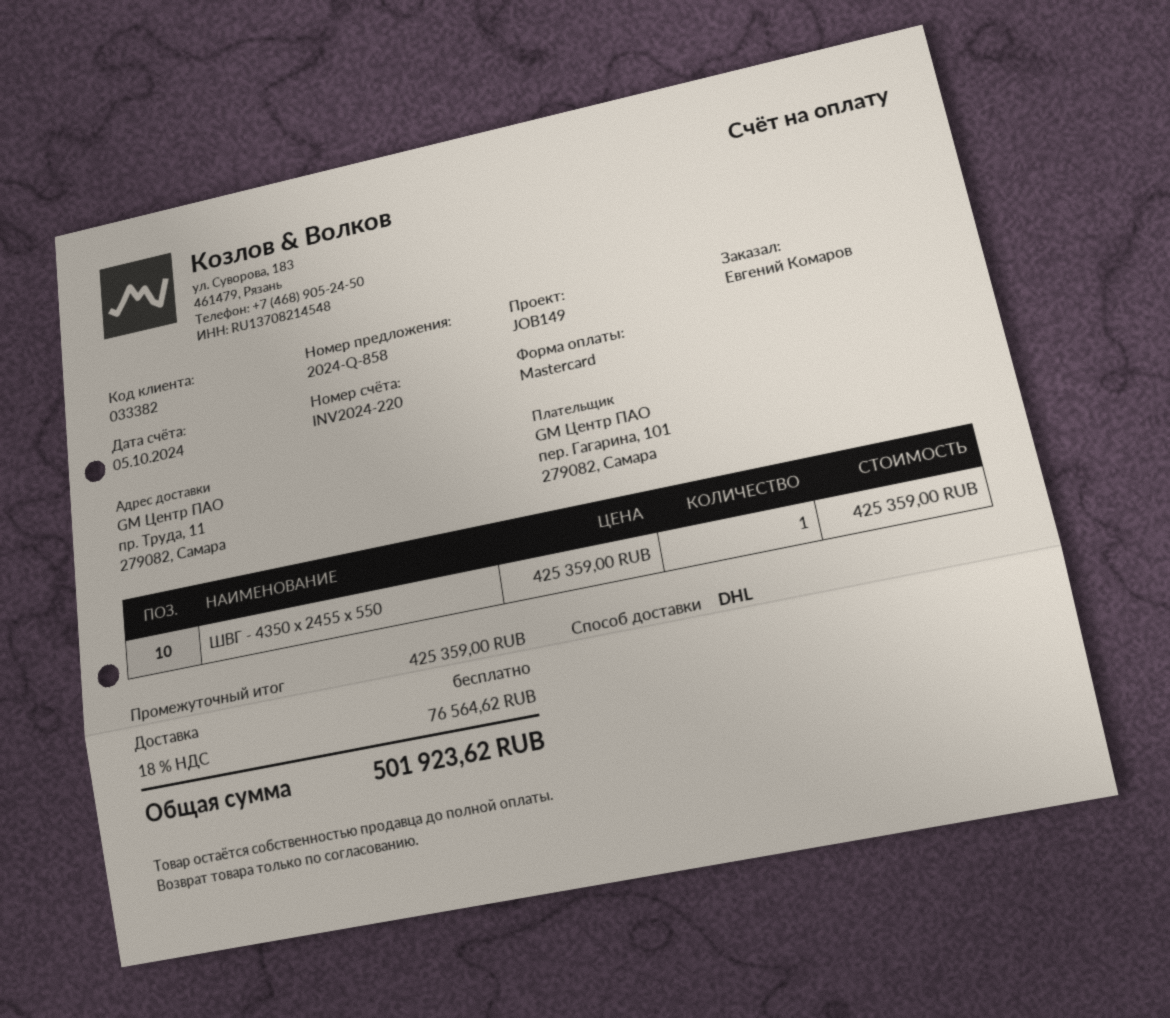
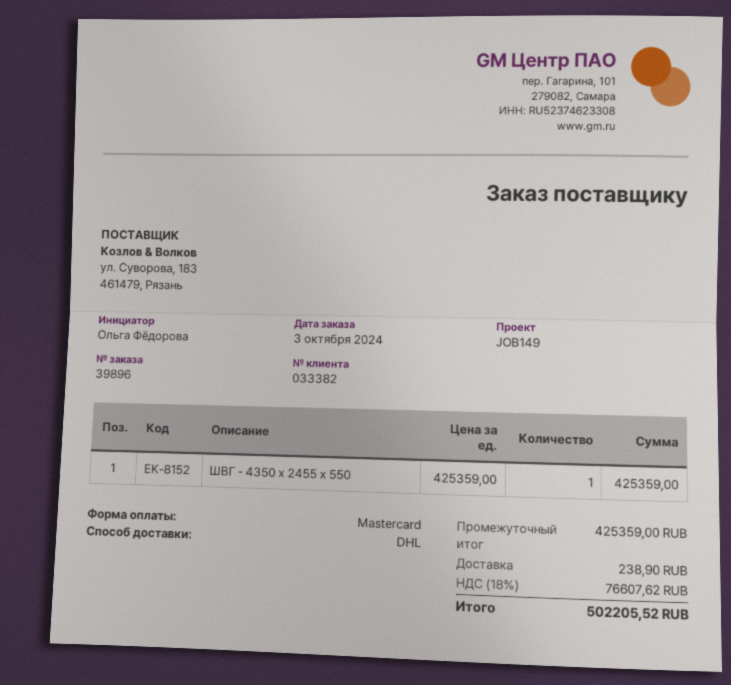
ordered by: Евгений Комаров -> Ольга Фёдорова
shipping: 0.00 -> 238.90
tax: 18% = 76564.62 -> 18% = 76607.62
total: 501923.62 -> 502205.52

